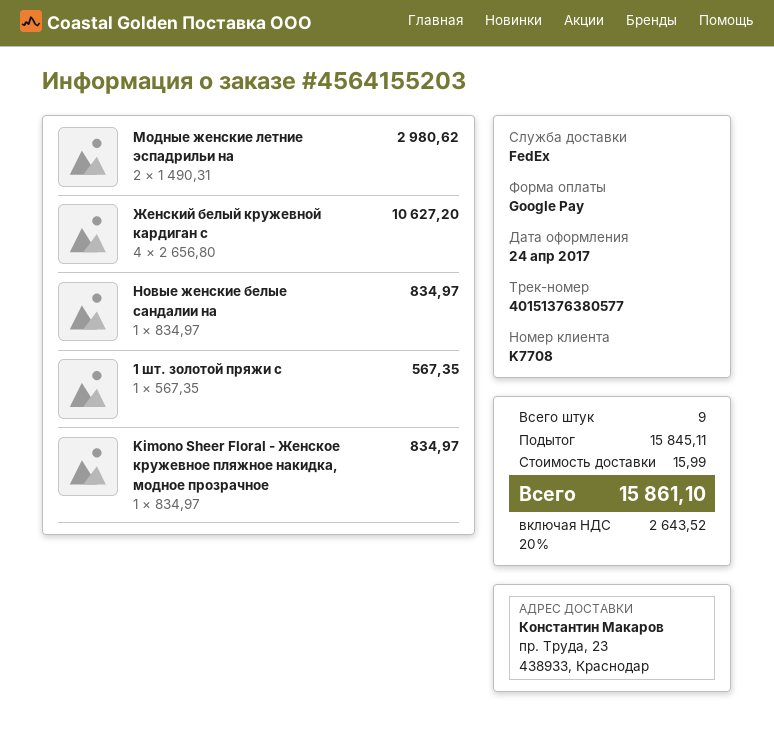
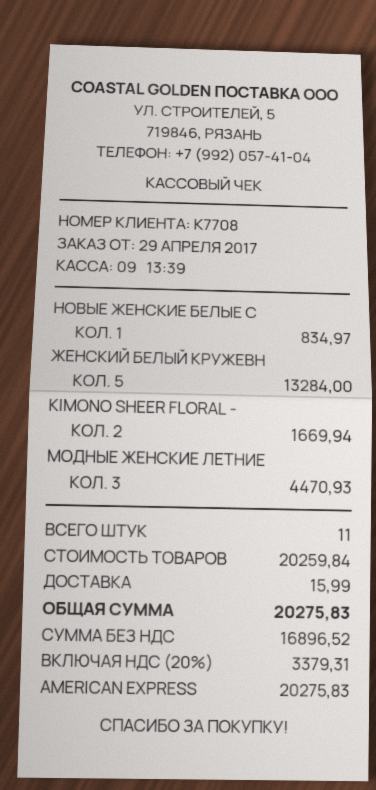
order date: 2017-04-24 -> 2017-04-29
payment method: Google Pay -> American Express
Модные женские летние эспадрильи на: 2 for 2980.62 -> 3 for 4470.93
Женский белый кружевной кардиган с: 4 for 10627.20 -> 5 for 13284.00
1 шт. золотой пряжи с: 1 for 567.35 -> none
Kimono Sheer Floral - Женское кружевное пляжное накидка, модное прозрачное: 1 for 834.97 -> 2 for 1669.94
total quantity: 9 -> 11
subtotal: 15845.11 -> 20259.84
tax: 20% = 2643.52 -> 20% = 3379.31
total: 15861.10 -> 20275.83

